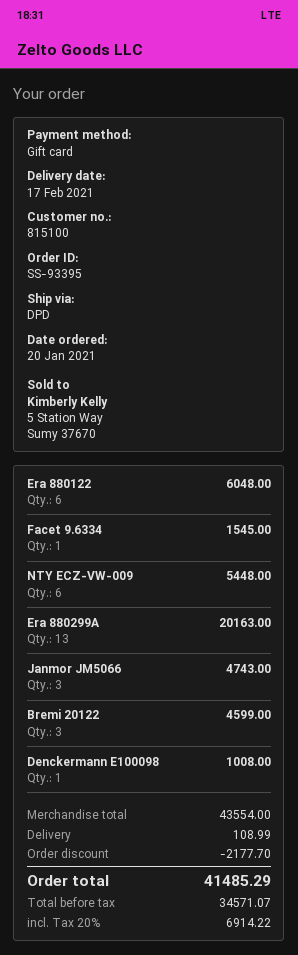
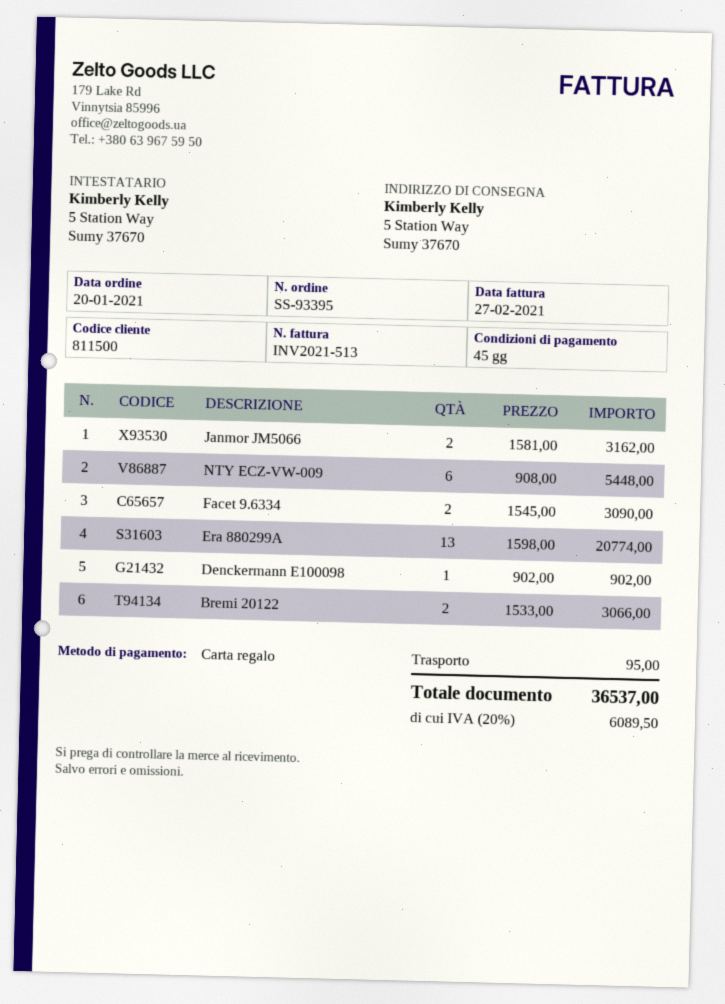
customer number: 815100 -> 811500
Era 880122: 6 for 6048.00 -> none
Facet 9.6334: 1 for 1545.00 -> 2 for 3090.00
Era 880299A: 13 for 20163.00 -> 13 for 20774.00
Janmor JM5066: 3 for 4743.00 -> 2 for 3162.00
Bremi 20122: 3 for 4599.00 -> 2 for 3066.00
Denckermann E100098: 1 for 1008.00 -> 1 for 902.00
discount: 2177.70 -> none
shipping: 108.99 -> 95.00
tax: 20% = 6914.22 -> 20% = 6089.50
total: 41485.29 -> 36537.00

